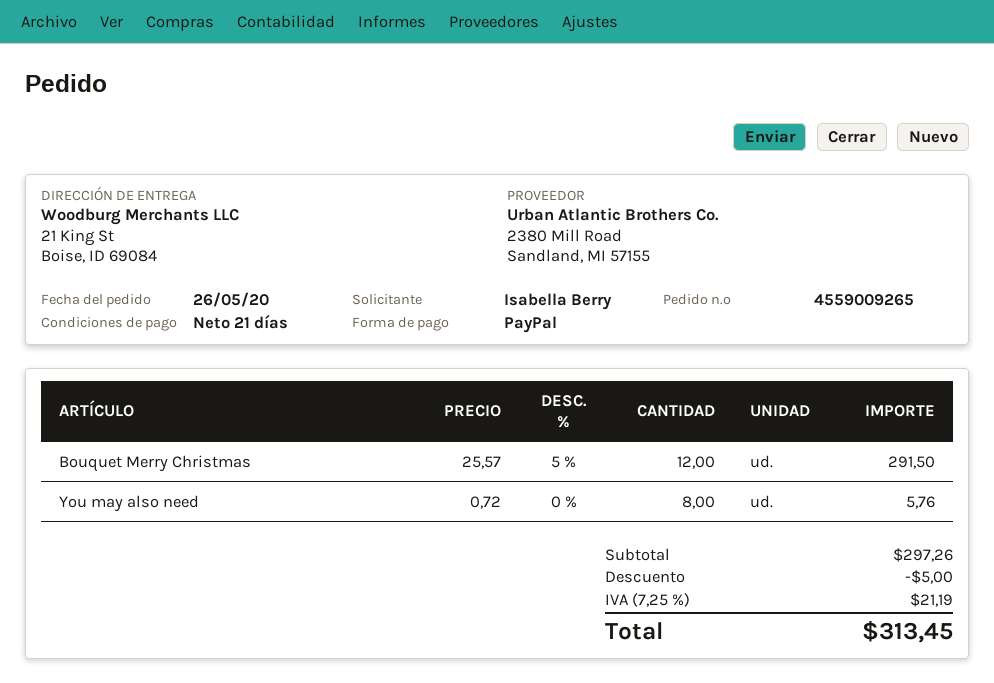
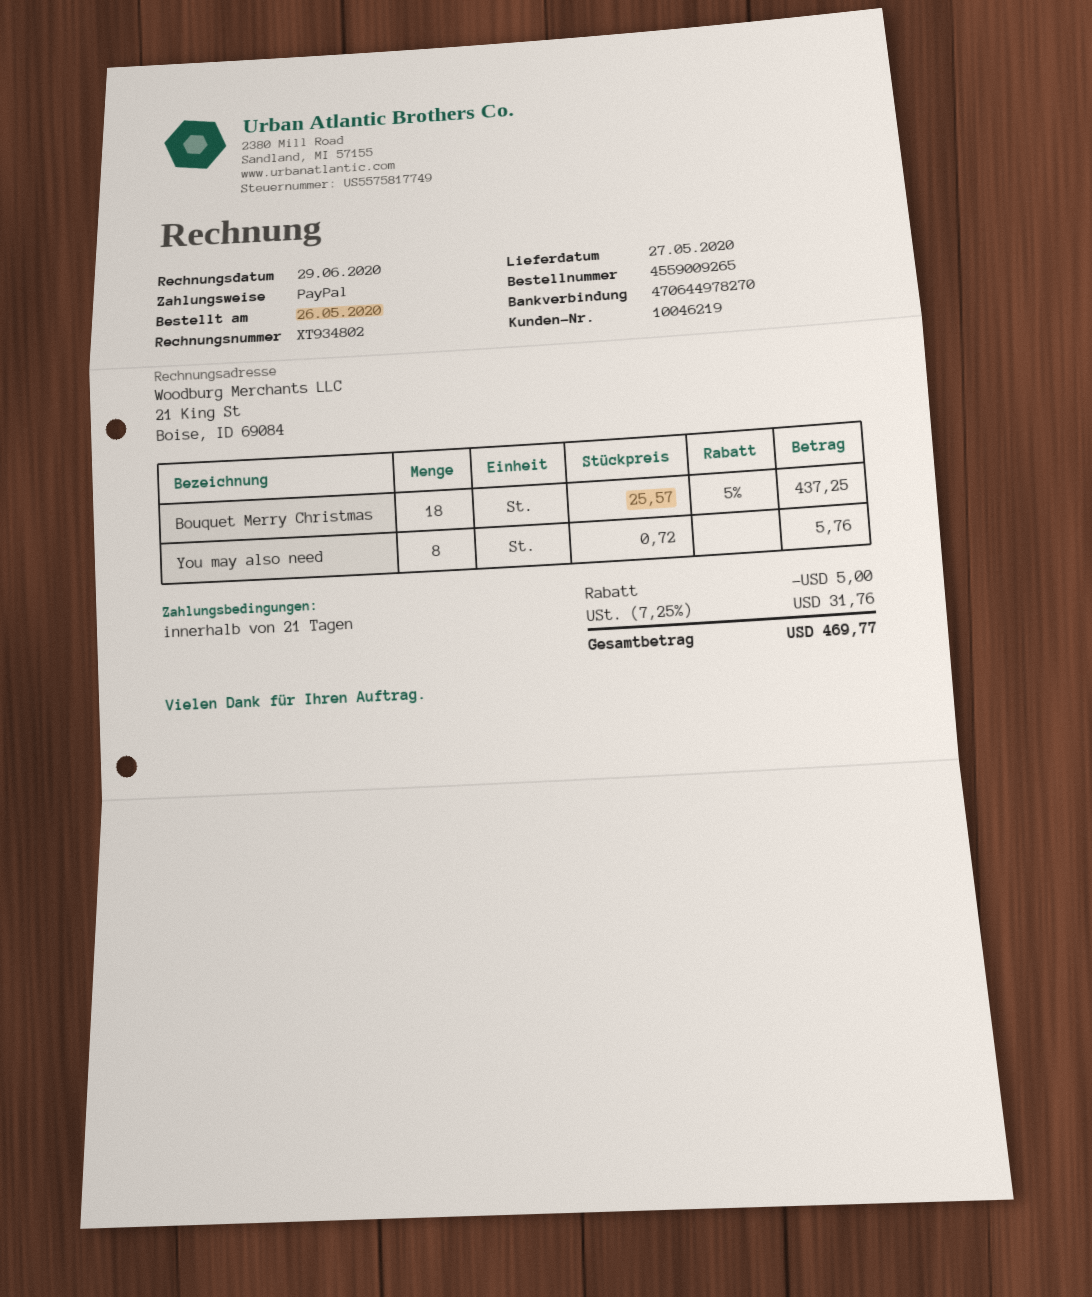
Bouquet Merry Christmas: 12 x 25.57 - 5% = 291.50 -> 18 x 25.57 - 5% = 437.25
tax: 7.25% = 21.19 -> 7.25% = 31.76
total: 313.45 -> 469.77

